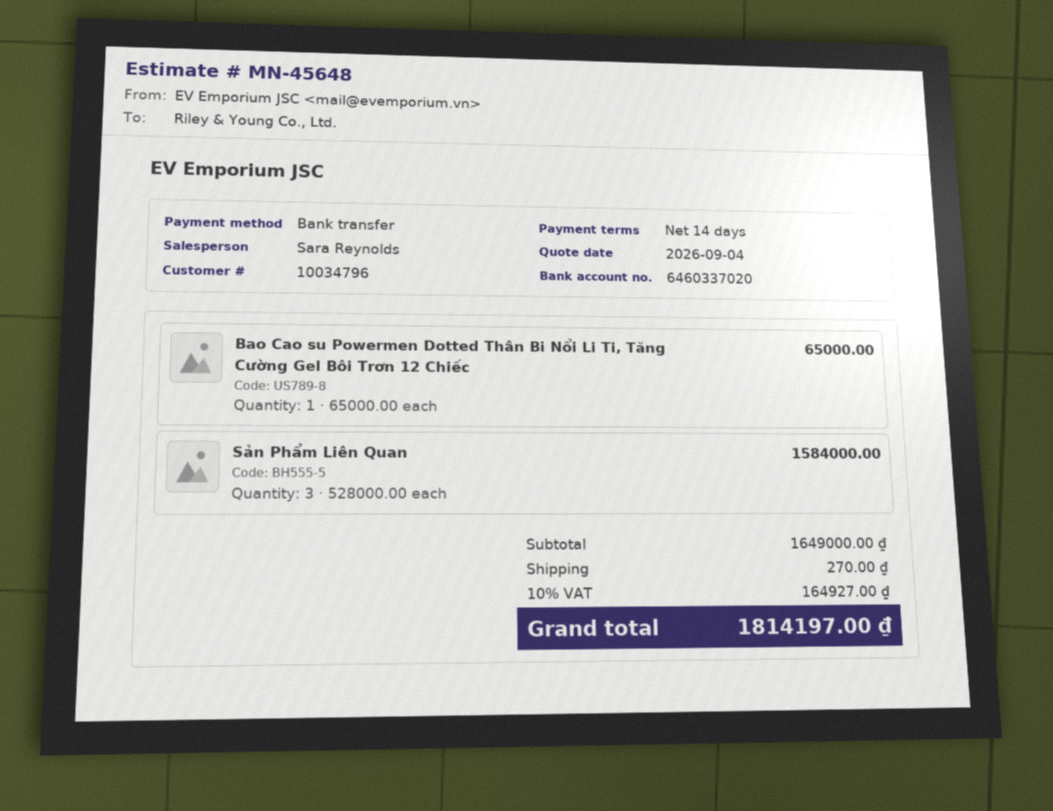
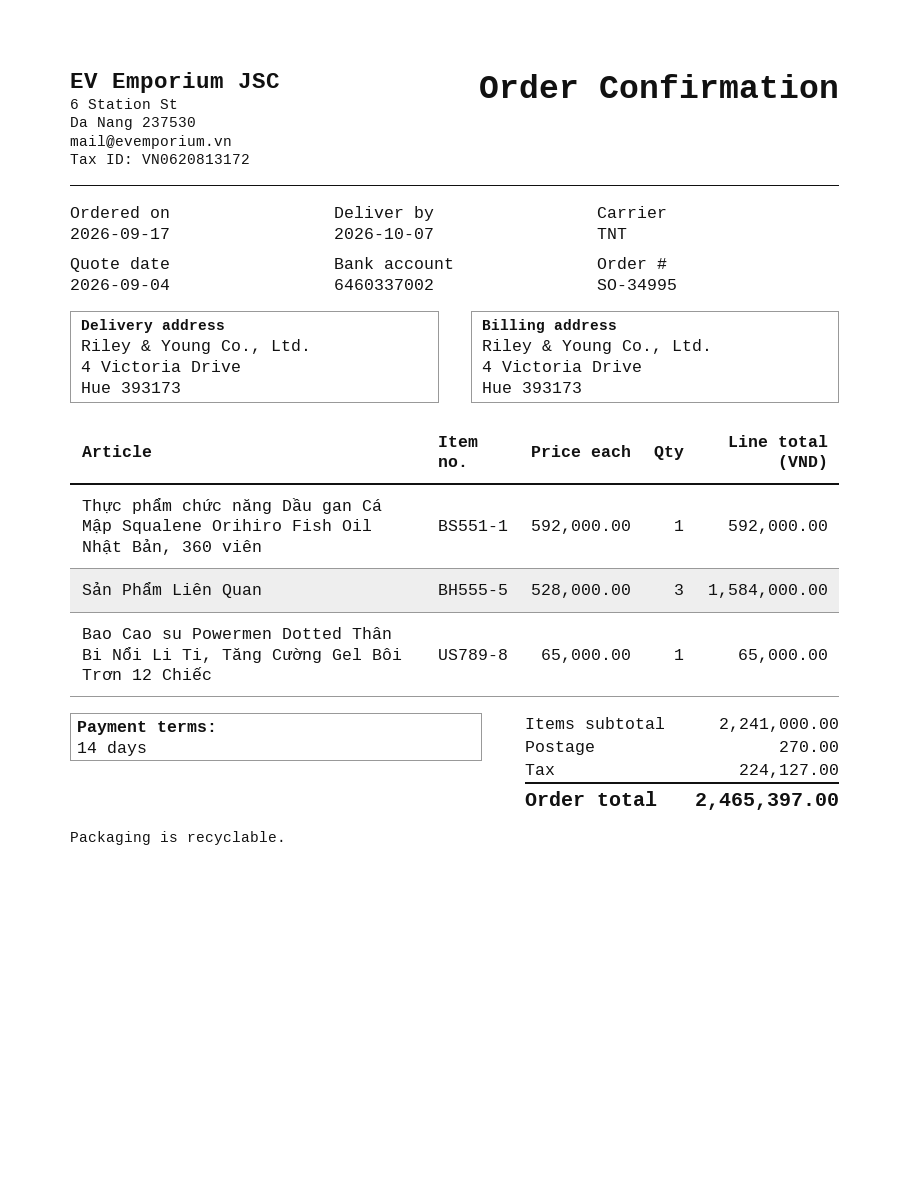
bank account: 6460337020 -> 6460337002
Thực phẩm chức năng Dầu gan Cá Mập Squalene Orihiro Fish Oil Nhật Bản, 360 viên: none -> 1 x 592000.00 = 592000.00
subtotal: 1649000.00 -> 2241000.00
tax: 164927.00 -> 224127.00
total: 1814197.00 -> 2465397.00

